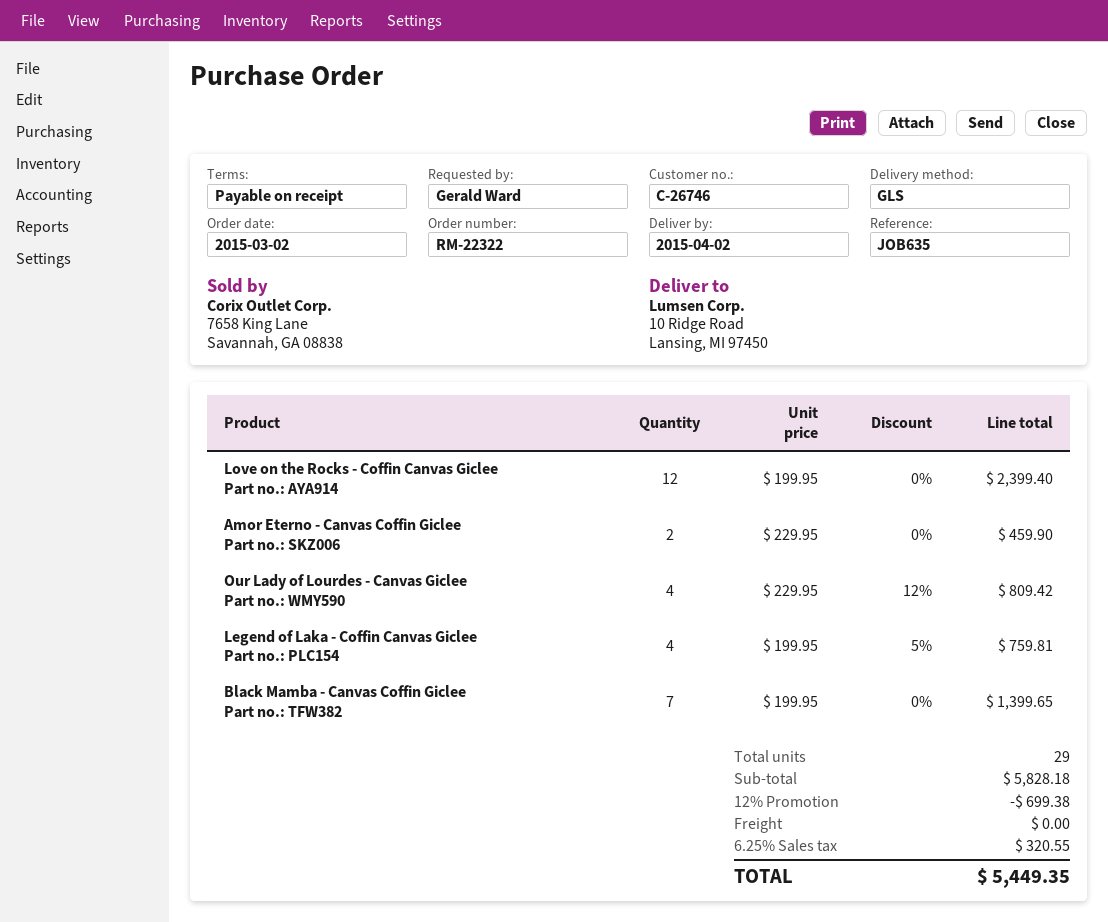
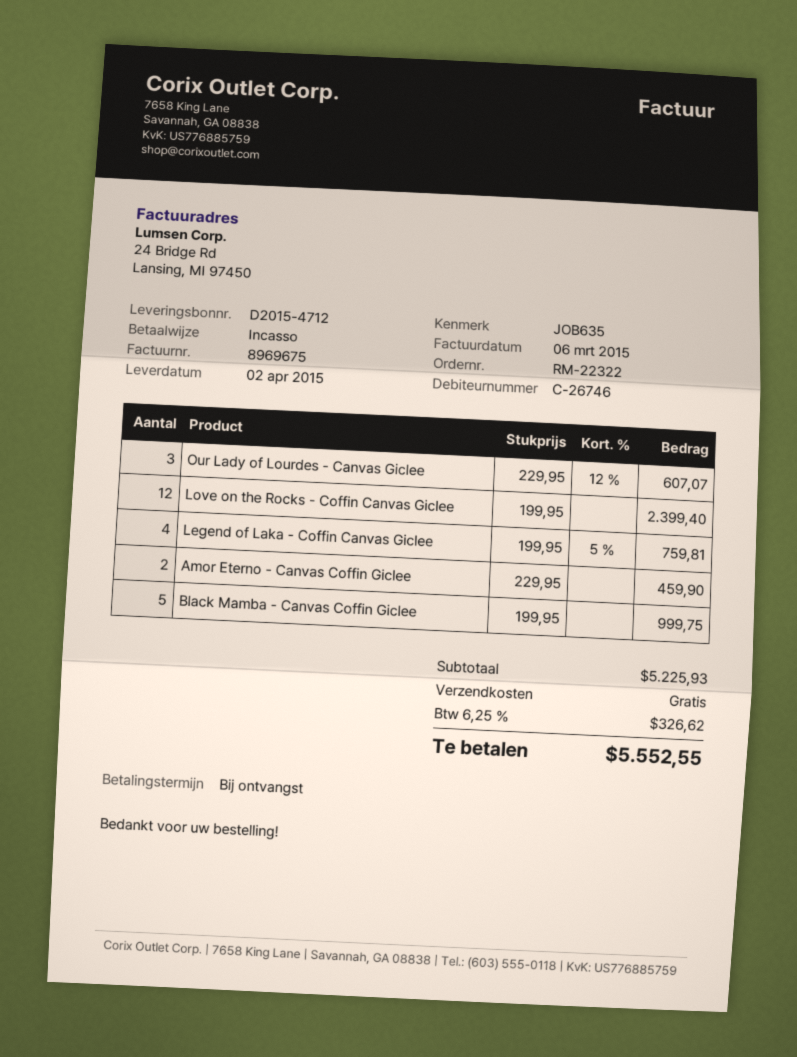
Our Lady of Lourdes - Canvas Giclee: 4 x 229.95 - 12% = 809.42 -> 3 x 229.95 - 12% = 607.07
Black Mamba - Canvas Coffin Giclee: 7 x 199.95 = 1399.65 -> 5 x 199.95 = 999.75
subtotal: 5828.18 -> 5225.93
discount: 12% = 699.38 -> none
tax: 6.25% = 320.55 -> 6.25% = 326.62
total: 5449.35 -> 5552.55

